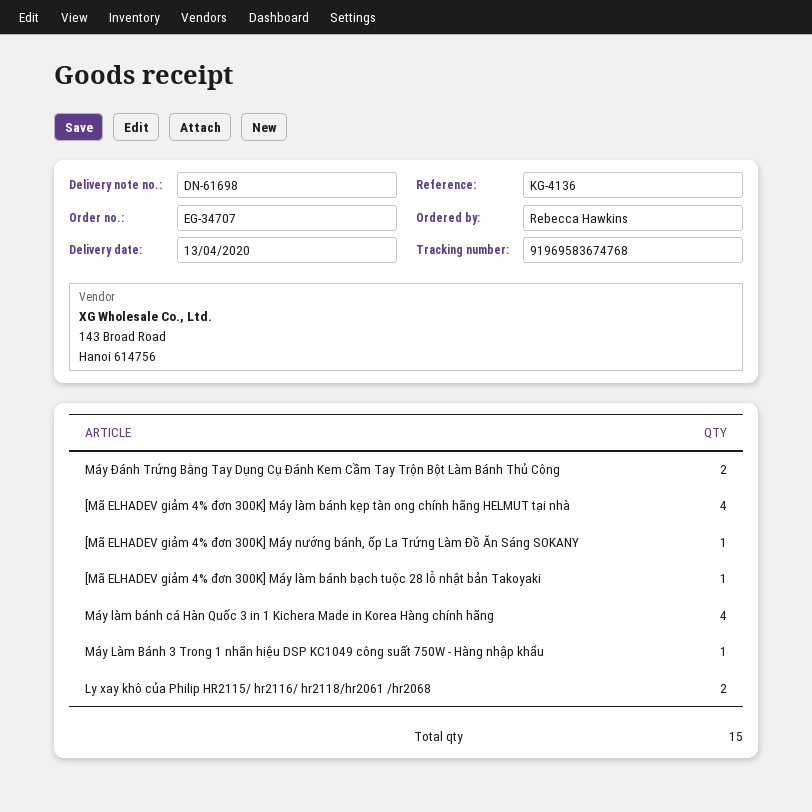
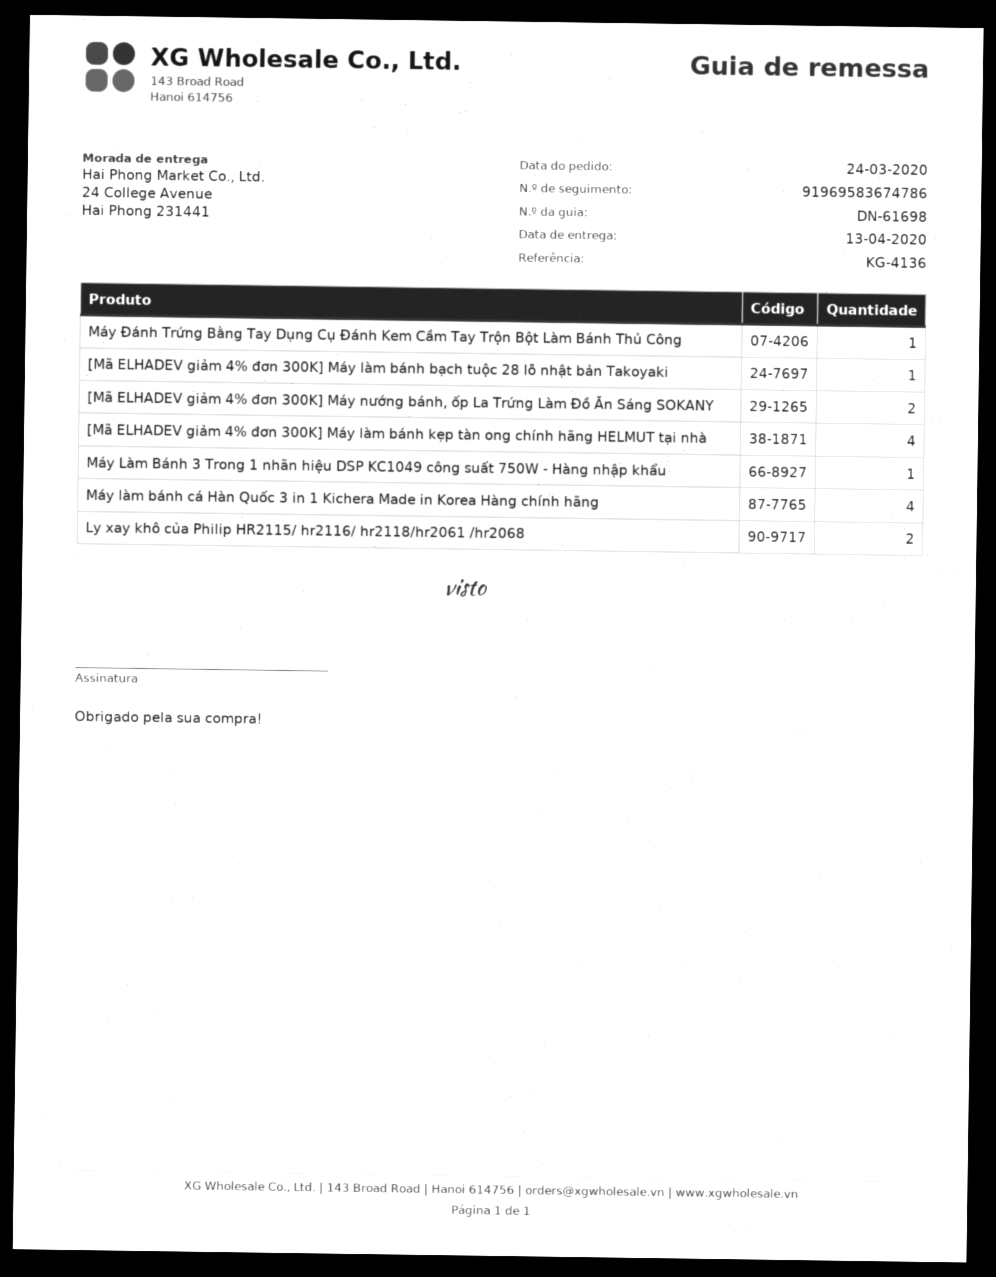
tracking number: 91969583674768 -> 91969583674786
Máy Đánh Trứng Bằng Tay Dụng Cụ Đánh Kem Cầm Tay Trộn Bột Làm Bánh Thủ Công: 2 -> 1
[Mã ELHADEV giảm 4% đơn 300K] Máy nướng bánh, ốp La Trứng Làm Đồ Ăn Sáng SOKANY: 1 -> 2

